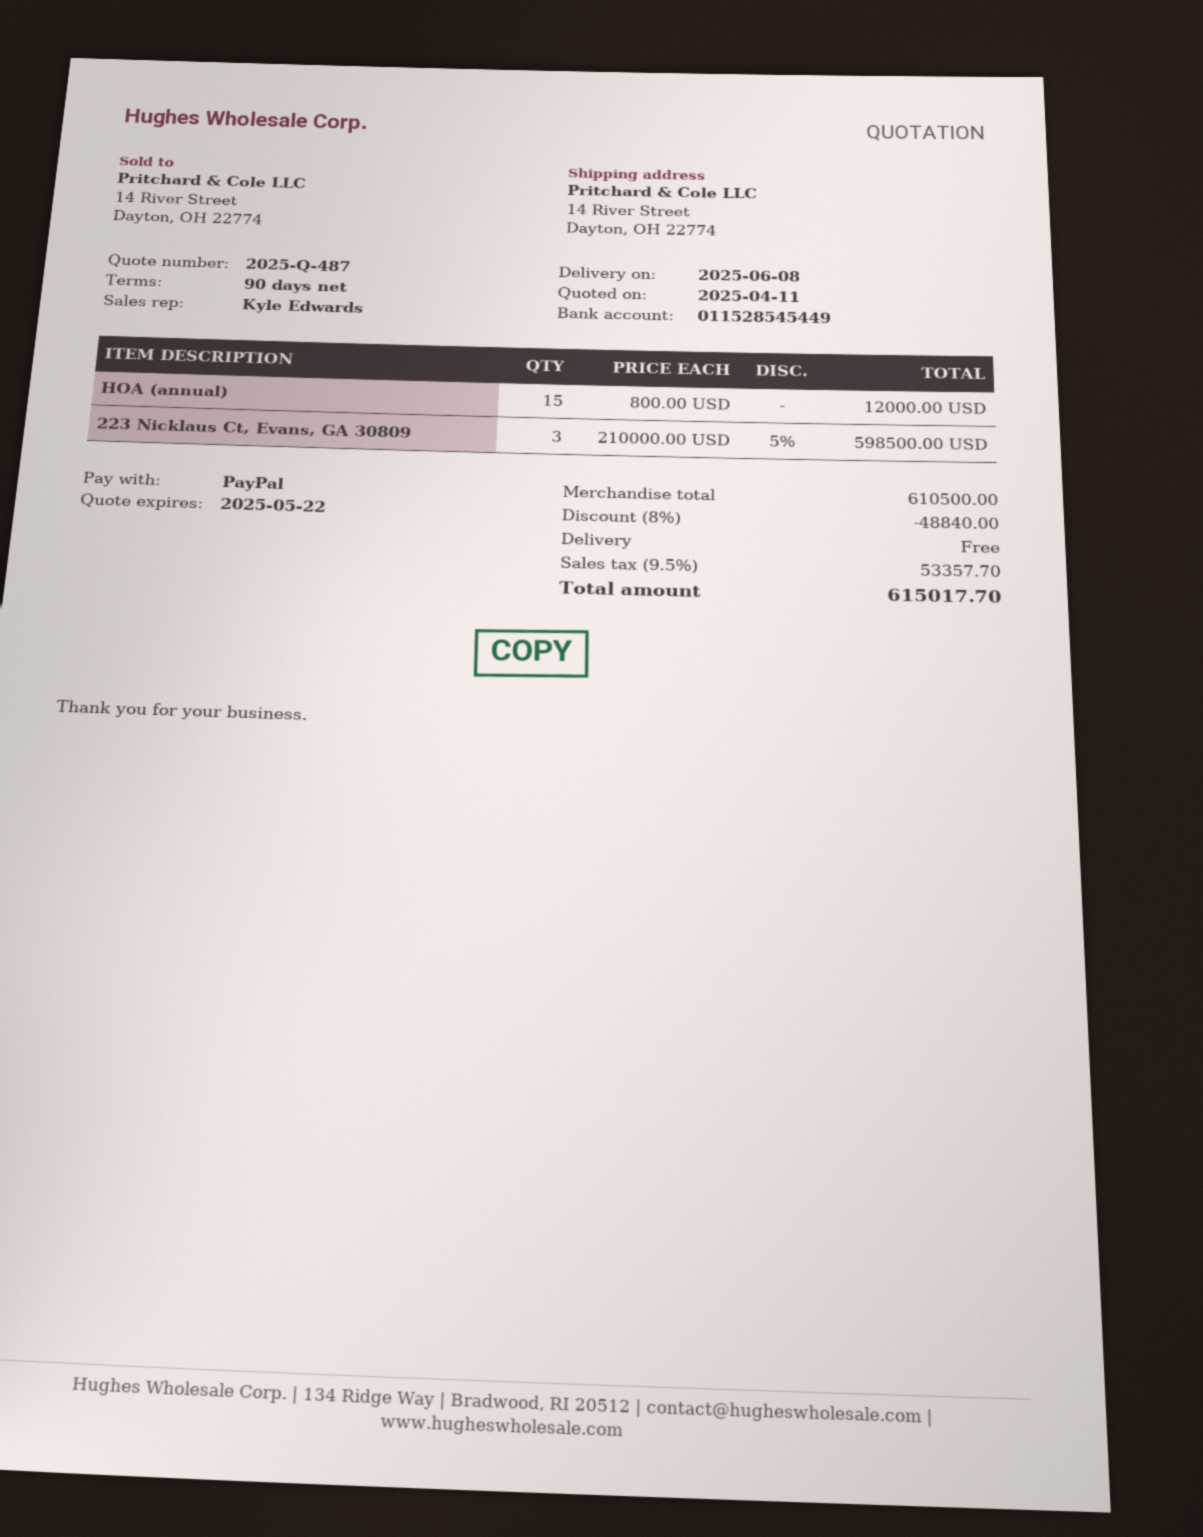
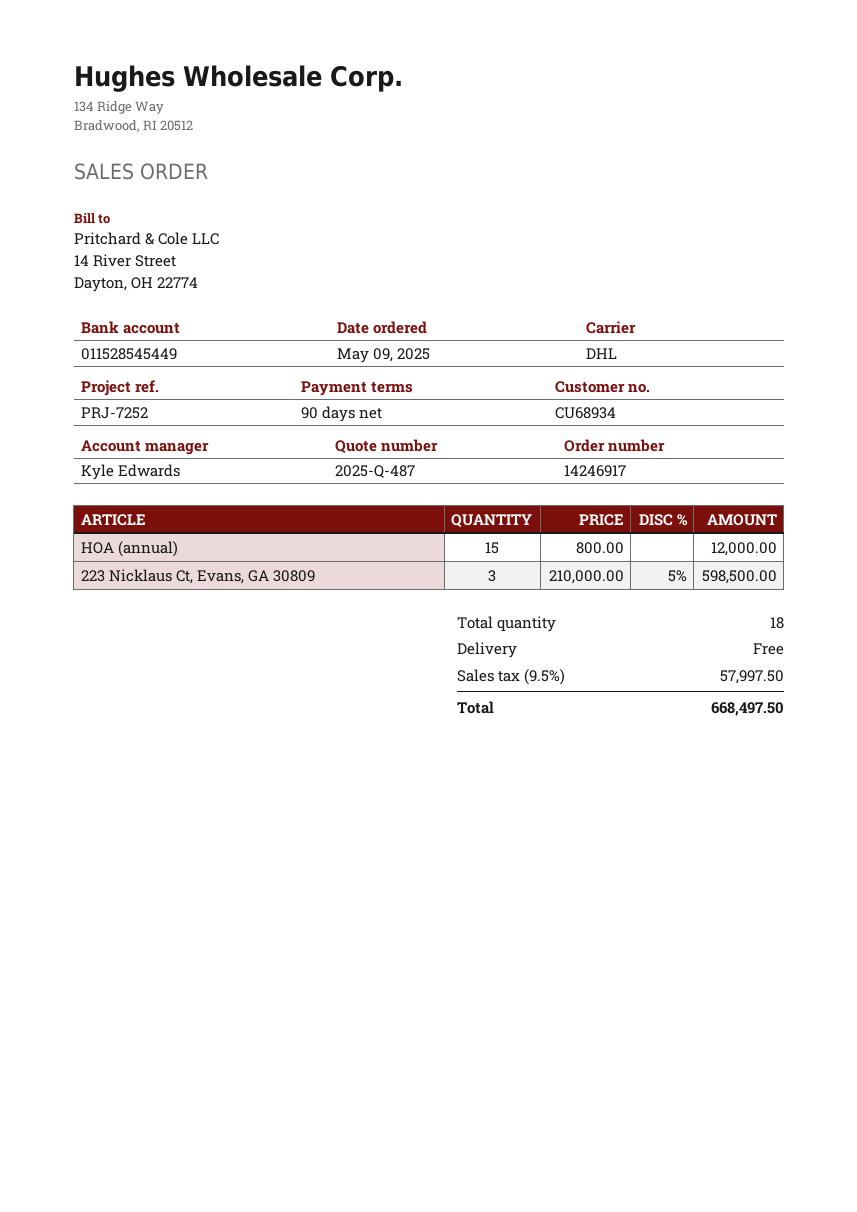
discount: 8% = 48840.00 -> none
tax: 9.5% = 53357.70 -> 9.5% = 57997.50
total: 615017.70 -> 668497.50

